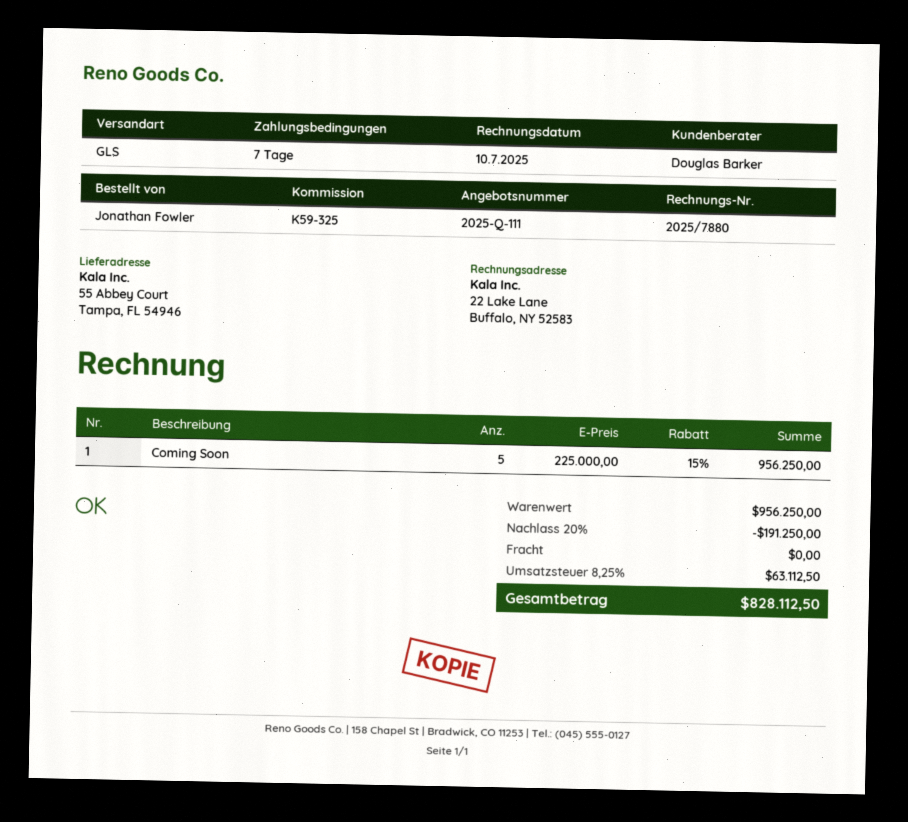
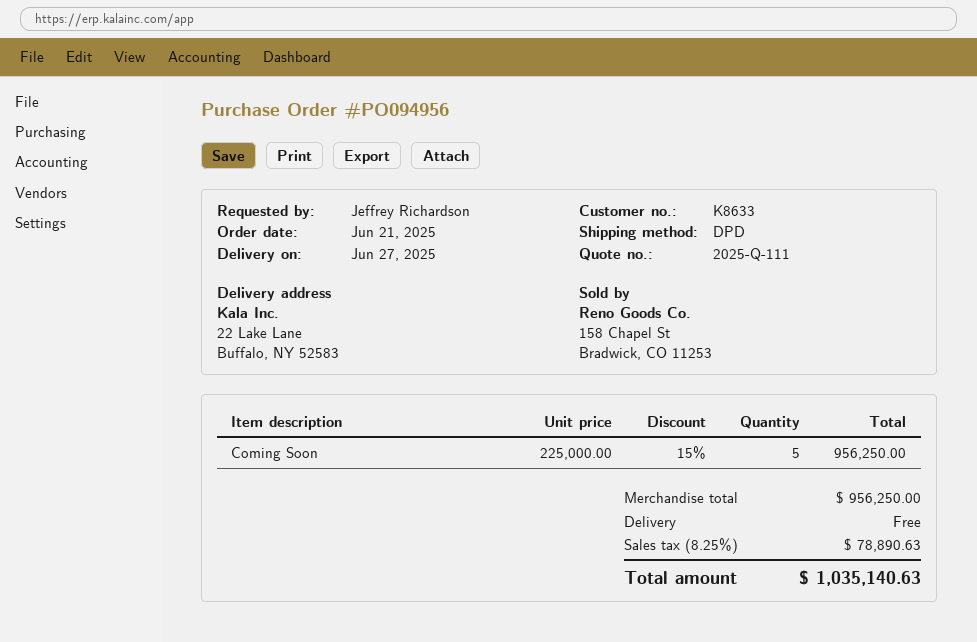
ordered by: Jonathan Fowler -> Jeffrey Richardson
shipping method: GLS -> DPD
ship to: 55 Abbey Court, Tampa, FL 54946 -> 22 Lake Lane, Buffalo, NY 52583
discount: 20% = 191250.00 -> none
tax: 8.25% = 63112.50 -> 8.25% = 78890.63
total: 828112.50 -> 1035140.63

